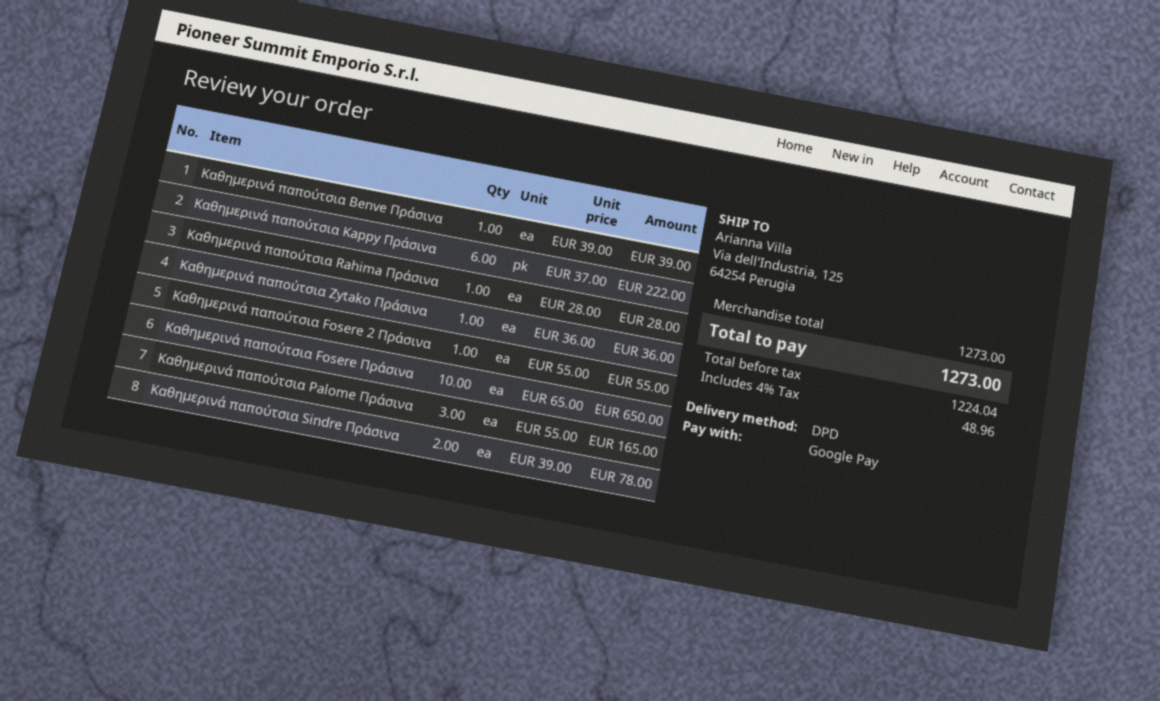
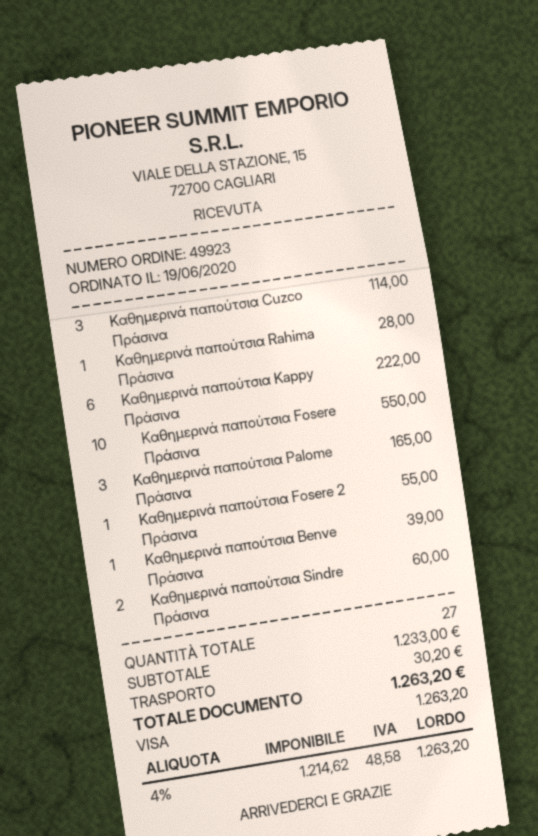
payment method: Google Pay -> Visa
Καθημερινά παπούτσια Zytako Πράσινα: 1 for 36.00 -> none
Καθημερινά παπούτσια Fosere Πράσινα: 10 for 650.00 -> 10 for 550.00
Καθημερινά παπούτσια Sindre Πράσινα: 2 for 78.00 -> 2 for 60.00
Καθημερινά παπούτσια Cuzco Πράσινα: none -> 3 for 114.00
subtotal: 1273.00 -> 1233.00
shipping: none -> 30.20
net: 1224.04 -> 1214.62
tax: 4% = 48.96 -> 4% = 48.58
total: 1273.00 -> 1263.20

